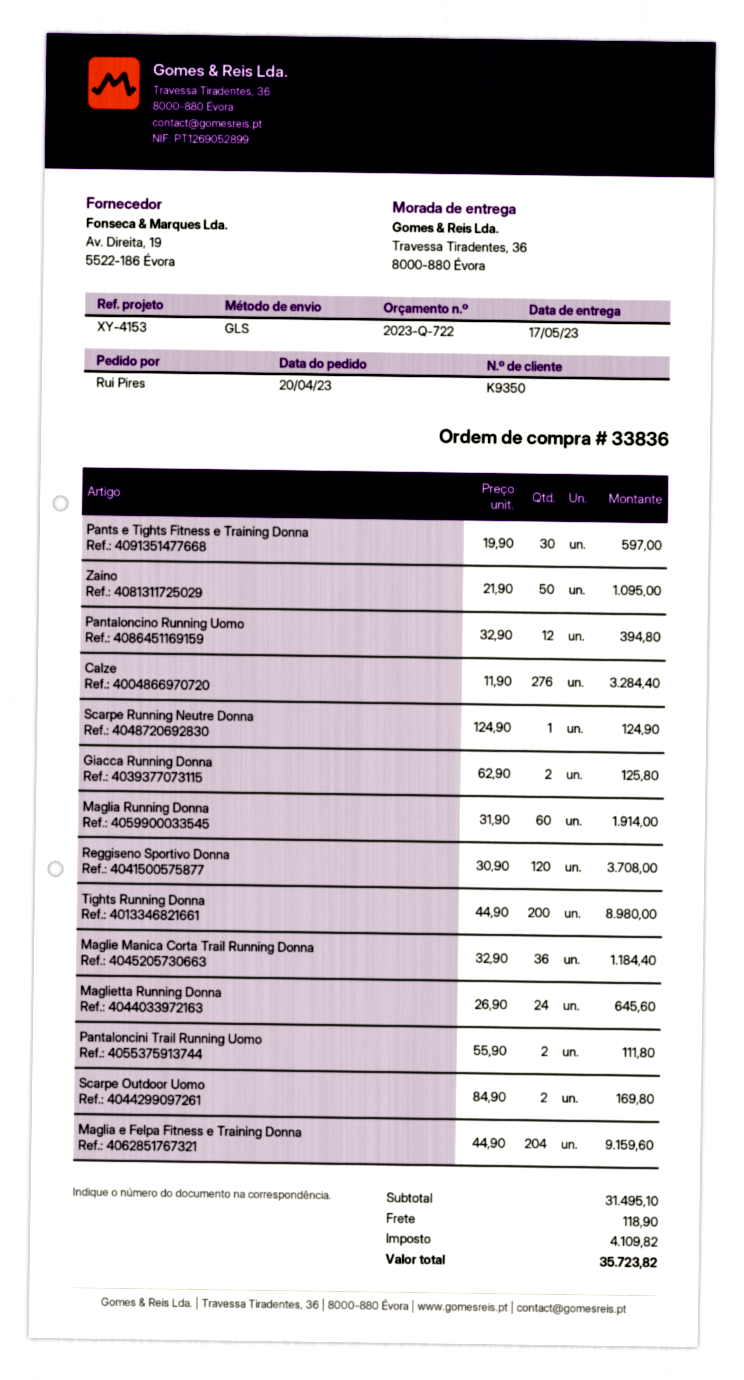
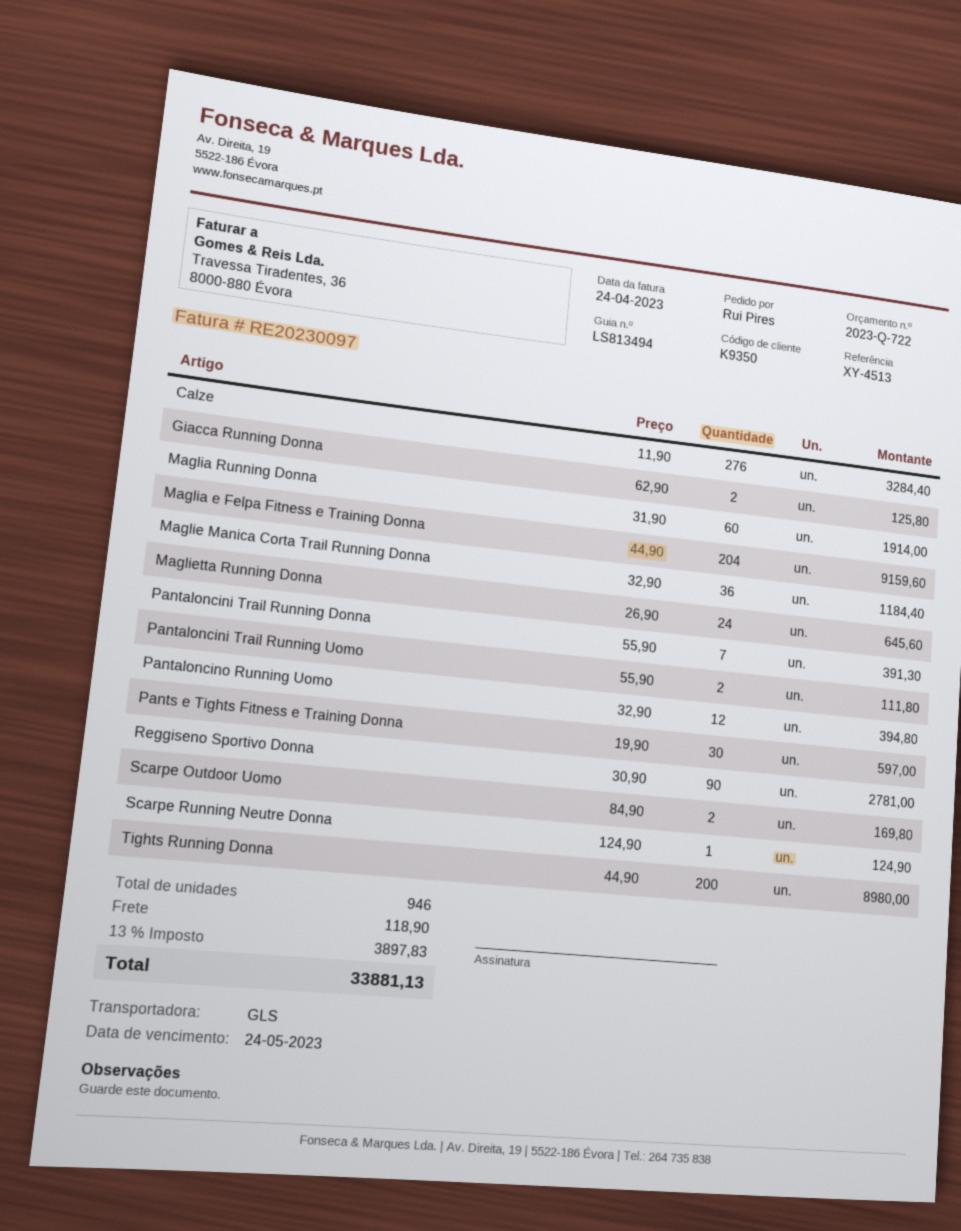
reference: XY-4153 -> XY-4513
Zaino: 50 x 21.90 = 1095.00 -> none
Reggiseno Sportivo Donna: 120 x 30.90 = 3708.00 -> 90 x 30.90 = 2781.00
Pantaloncini Trail Running Donna: none -> 7 x 55.90 = 391.30
tax: 4109.82 -> 3897.83
total: 35723.82 -> 33881.13

